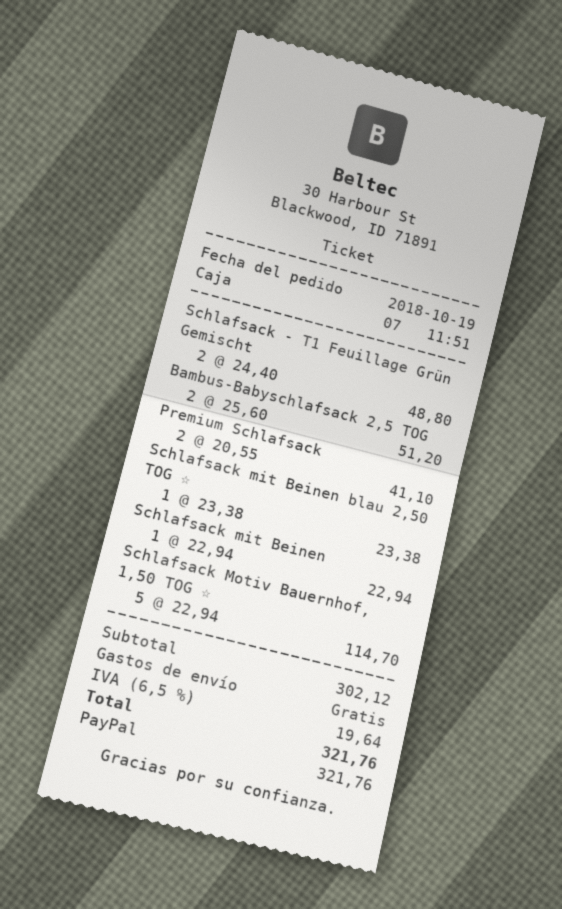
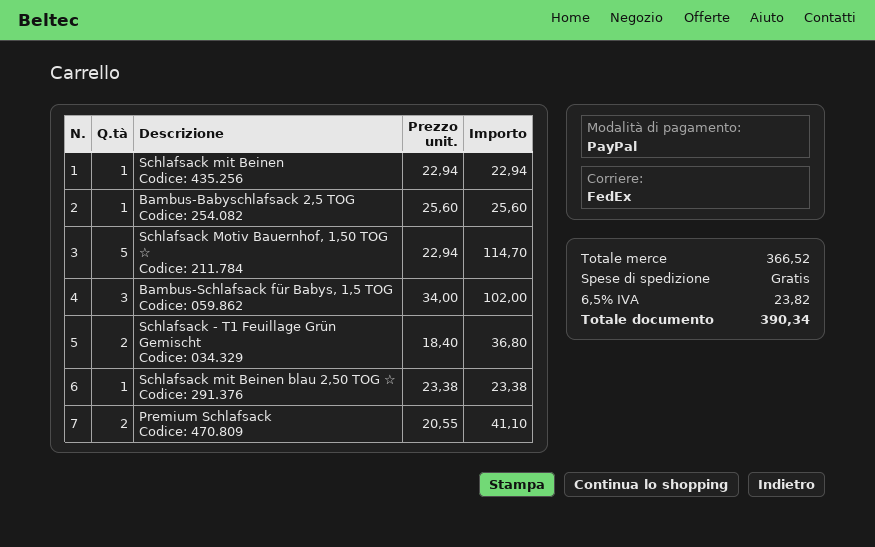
Schlafsack - T1 Feuillage Grün Gemischt: 2 x 24.40 = 48.80 -> 2 x 18.40 = 36.80
Bambus-Babyschlafsack 2,5 TOG: 2 x 25.60 = 51.20 -> 1 x 25.60 = 25.60
Bambus-Schlafsack für Babys, 1,5 TOG: none -> 3 x 34.00 = 102.00
subtotal: 302.12 -> 366.52
tax: 6.5% = 19.64 -> 6.5% = 23.82
total: 321.76 -> 390.34

